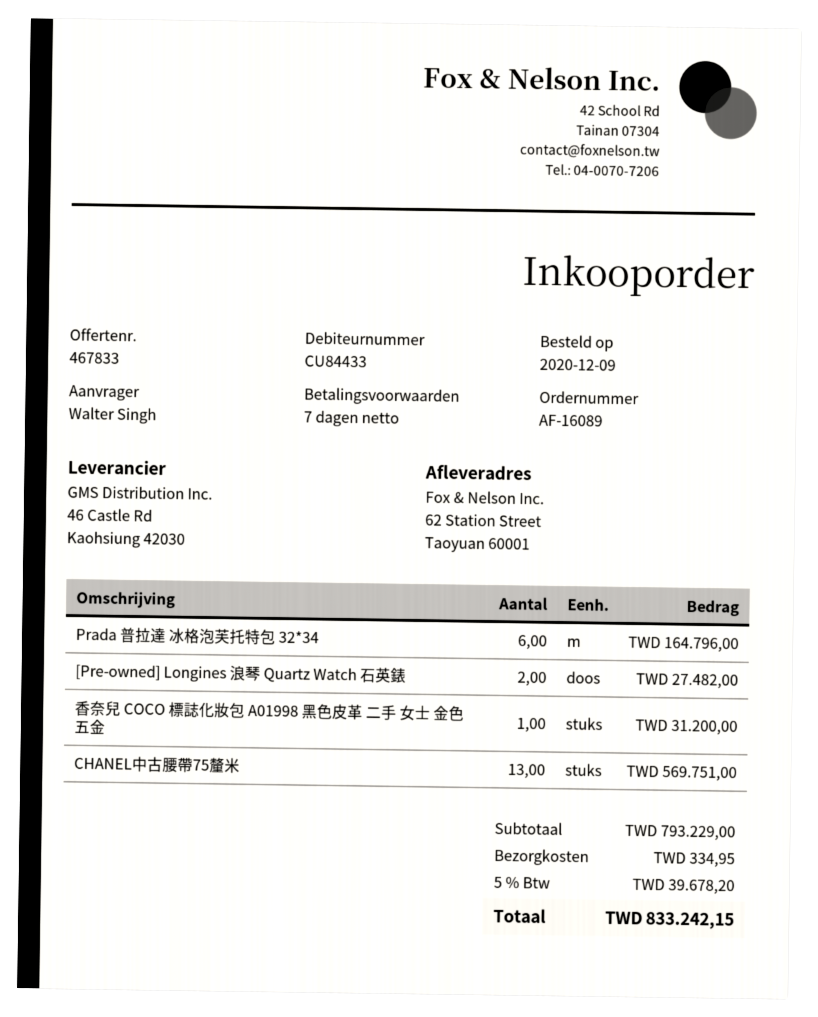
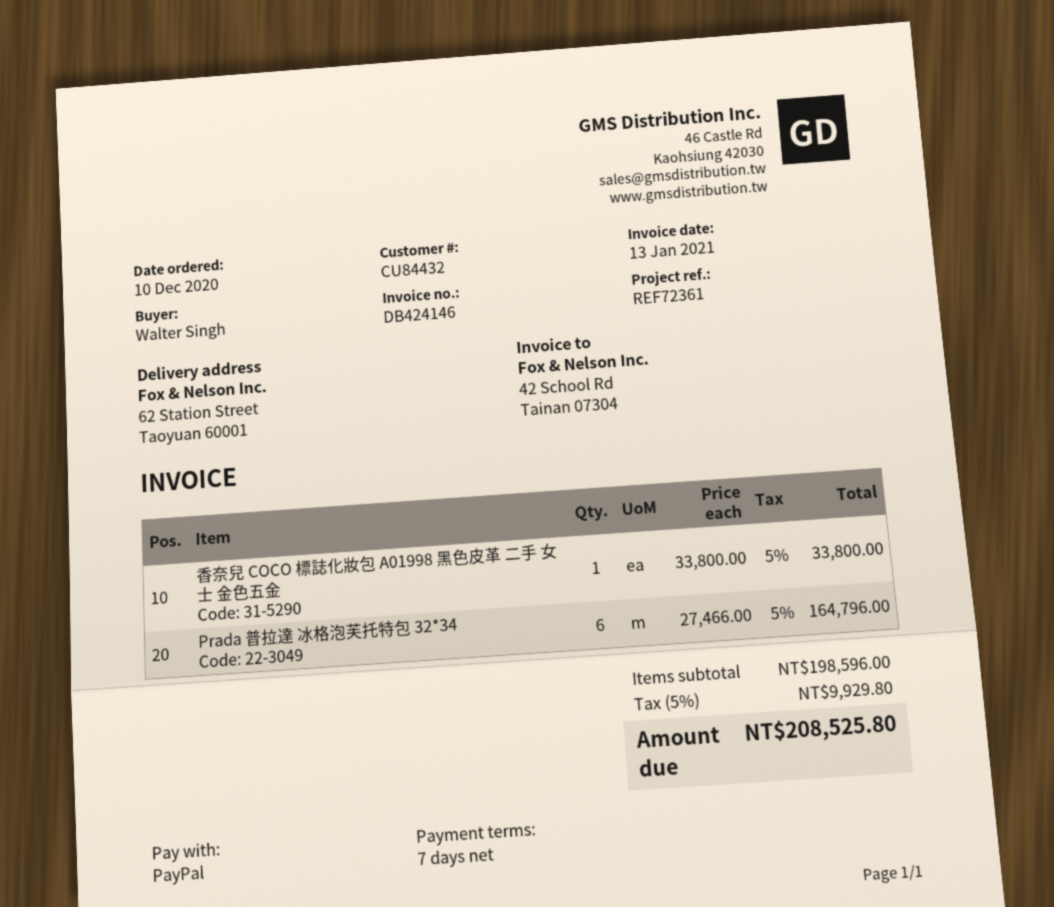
order date: 2020-12-09 -> 2020-12-10
customer number: CU84433 -> CU84432
[Pre-owned] Longines 浪琴 Quartz Watch 石英錶: 2 for 27482.00 -> none
香奈兒 COCO 標誌化妝包 A01998 黑色皮革 二手 女士 金色五金: 1 for 31200.00 -> 1 for 33800.00
CHANEL中古腰帶75釐米: 13 for 569751.00 -> none
subtotal: 793229.00 -> 198596.00
shipping: 334.95 -> none
tax: 5% = 39678.20 -> 5% = 9929.80
total: 833242.15 -> 208525.80

